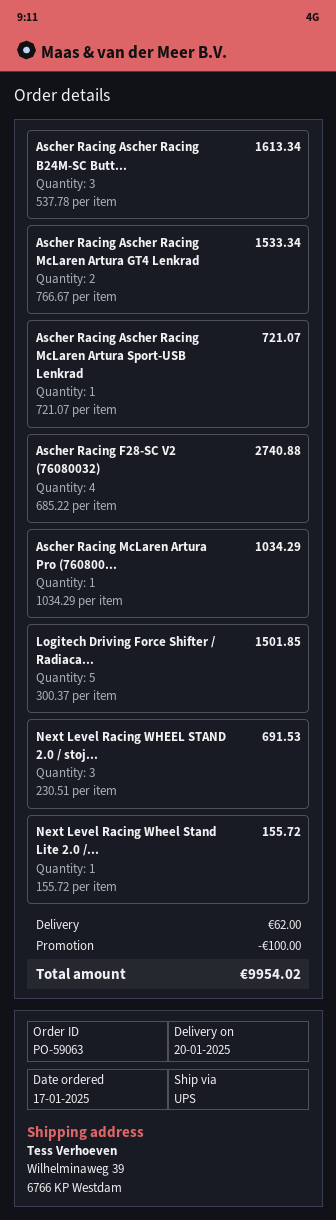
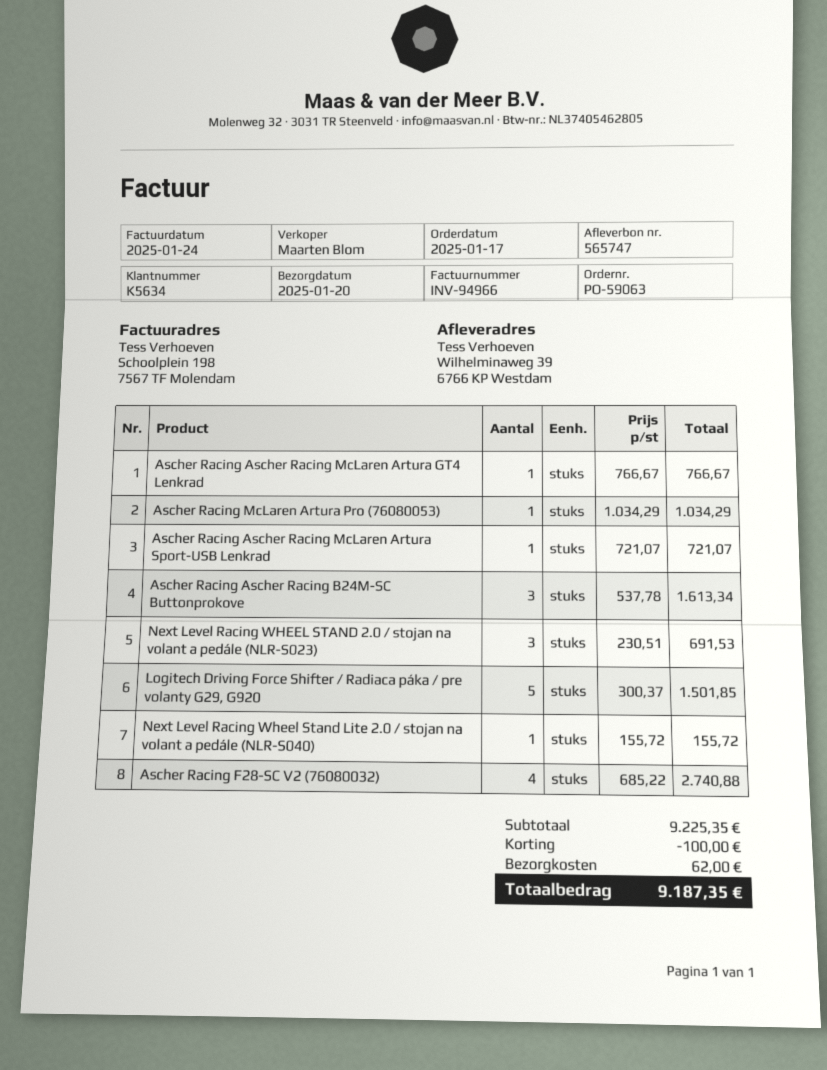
Ascher Racing Ascher Racing McLaren Artura GT4 Lenkrad: 2 x 766.67 = 1533.34 -> 1 x 766.67 = 766.67
total: 9954.02 -> 9187.35

